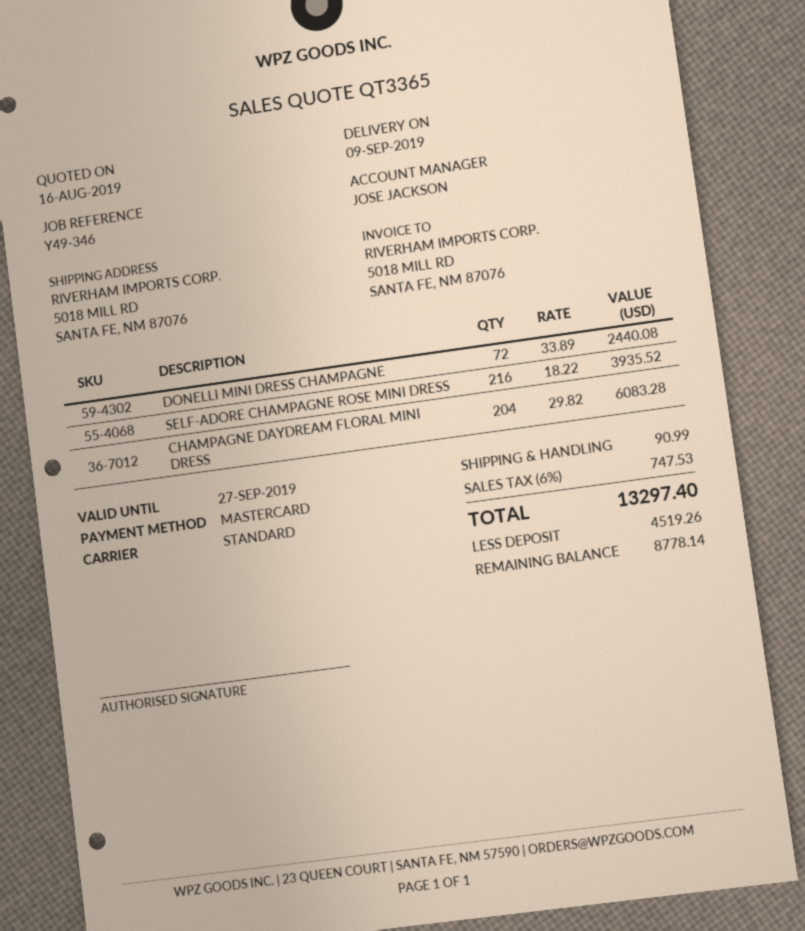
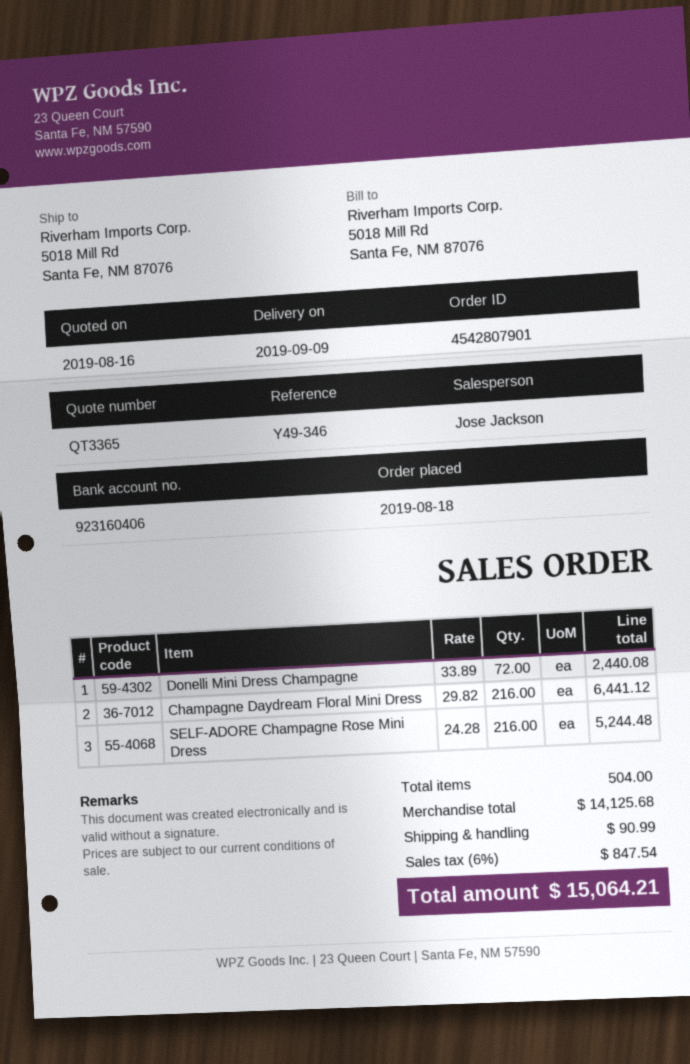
SELF-ADORE CHAMPAGNE ROSE MINI DRESS: 216 x 18.22 = 3935.52 -> 216 x 24.28 = 5244.48
CHAMPAGNE DAYDREAM FLORAL MINI DRESS: 204 x 29.82 = 6083.28 -> 216 x 29.82 = 6441.12
tax: 6% = 747.53 -> 6% = 847.54
total: 13297.40 -> 15064.21

